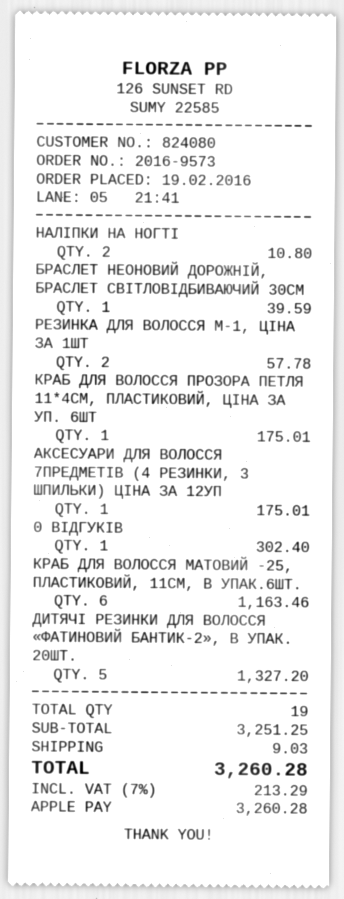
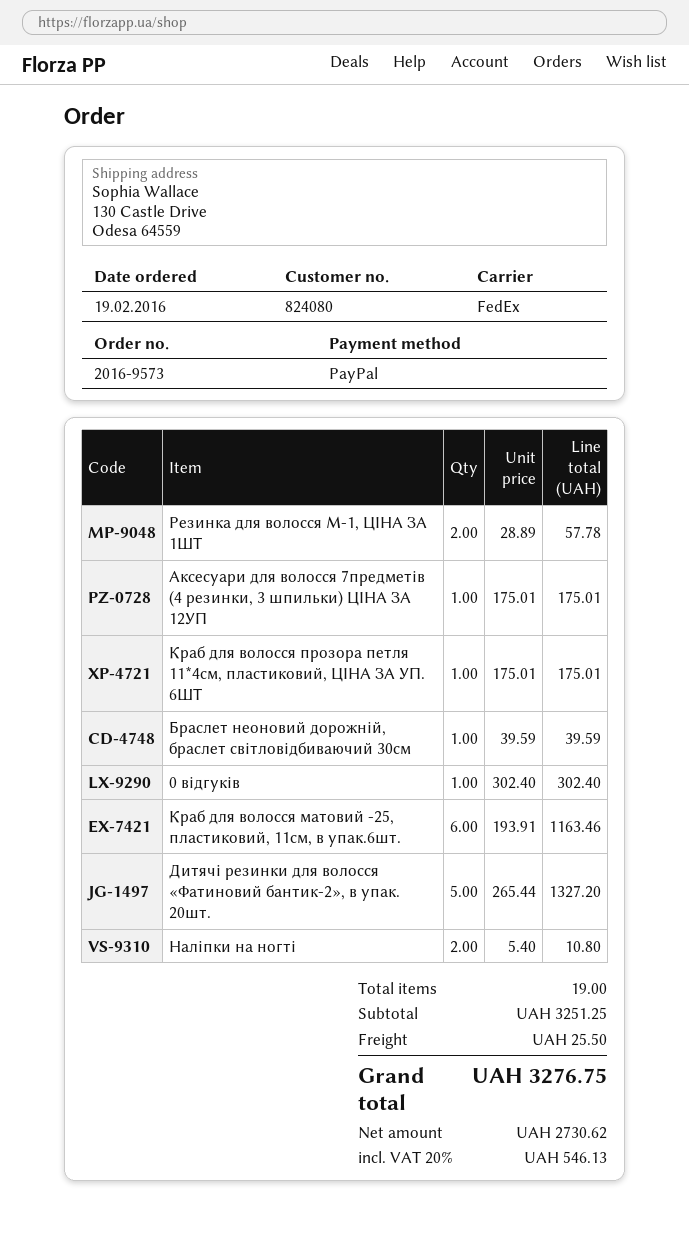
payment method: Apple Pay -> PayPal
shipping: 9.03 -> 25.50
tax: 7% = 213.29 -> 20% = 546.13
total: 3260.28 -> 3276.75

